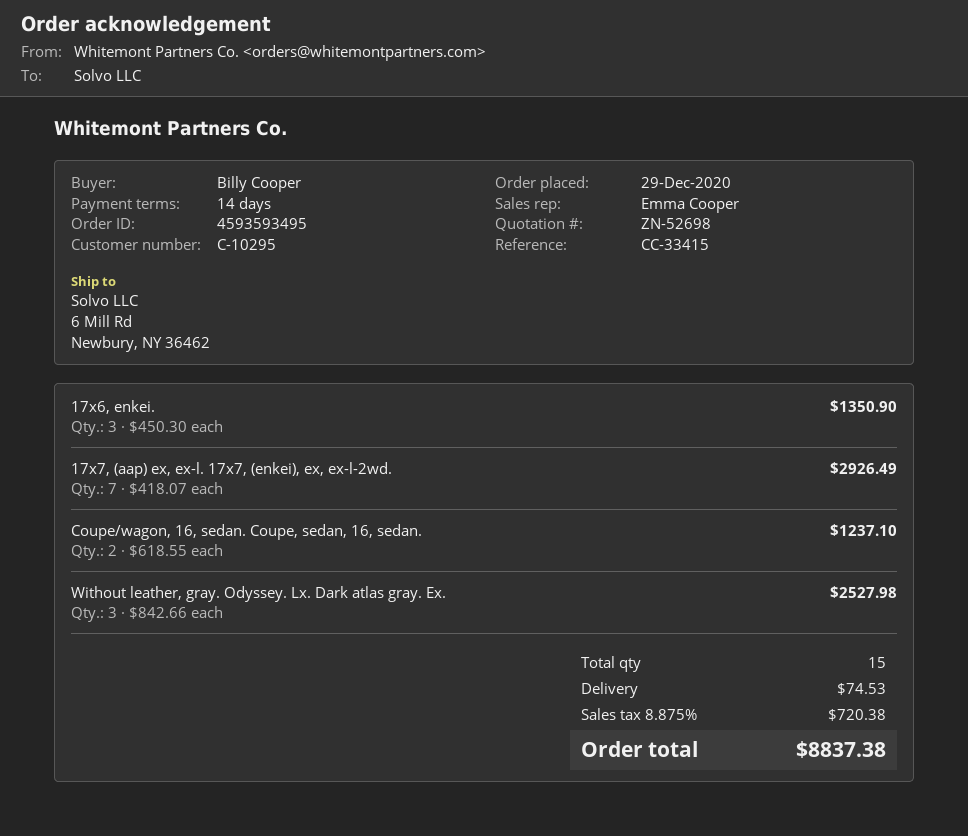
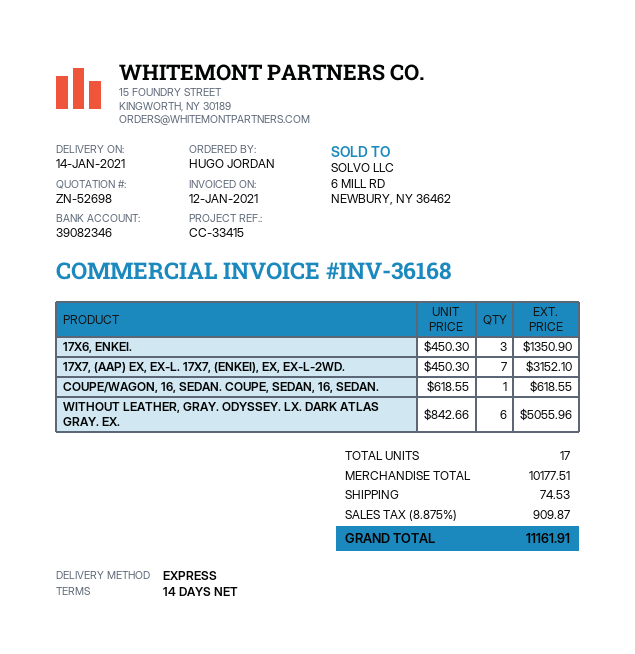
ordered by: Billy Cooper -> HUGO JORDAN
17x7, (aap) ex, ex-l. 17x7, (enkei), ex, ex-l-2wd.: 7 x 418.07 = 2926.49 -> 7 x 450.30 = 3152.10
Coupe/wagon, 16, sedan. Coupe, sedan, 16, sedan.: 2 x 618.55 = 1237.10 -> 1 x 618.55 = 618.55
Without leather, gray. Odyssey. Lx. Dark atlas gray. Ex.: 3 x 842.66 = 2527.98 -> 6 x 842.66 = 5055.96
total quantity: 15 -> 17
tax: 8.875% = 720.38 -> 8.875% = 909.87
total: 8837.38 -> 11161.91

